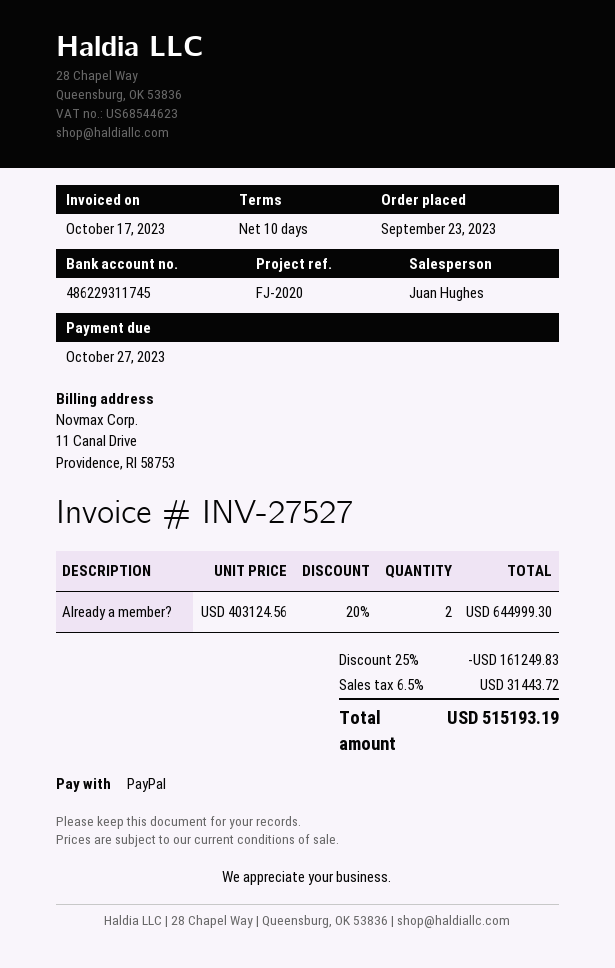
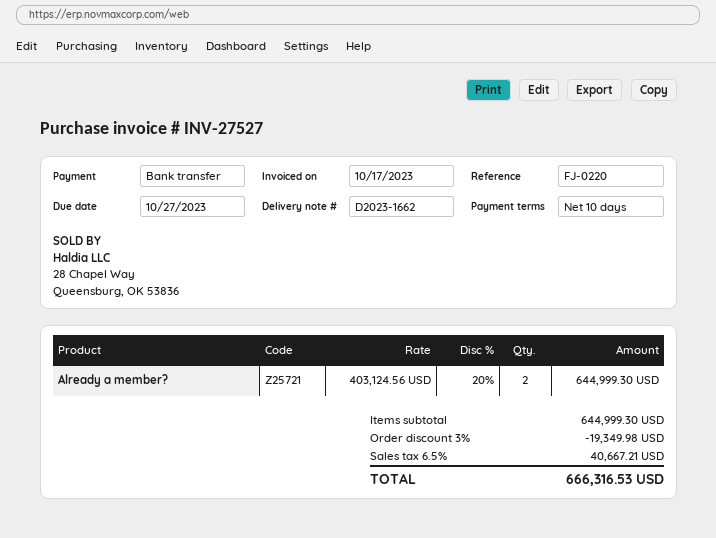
reference: FJ-2020 -> FJ-0220
payment method: PayPal -> bank transfer
discount: 25% = 161249.83 -> 3% = 19349.98
tax: 6.5% = 31443.72 -> 6.5% = 40667.21
total: 515193.19 -> 666316.53

